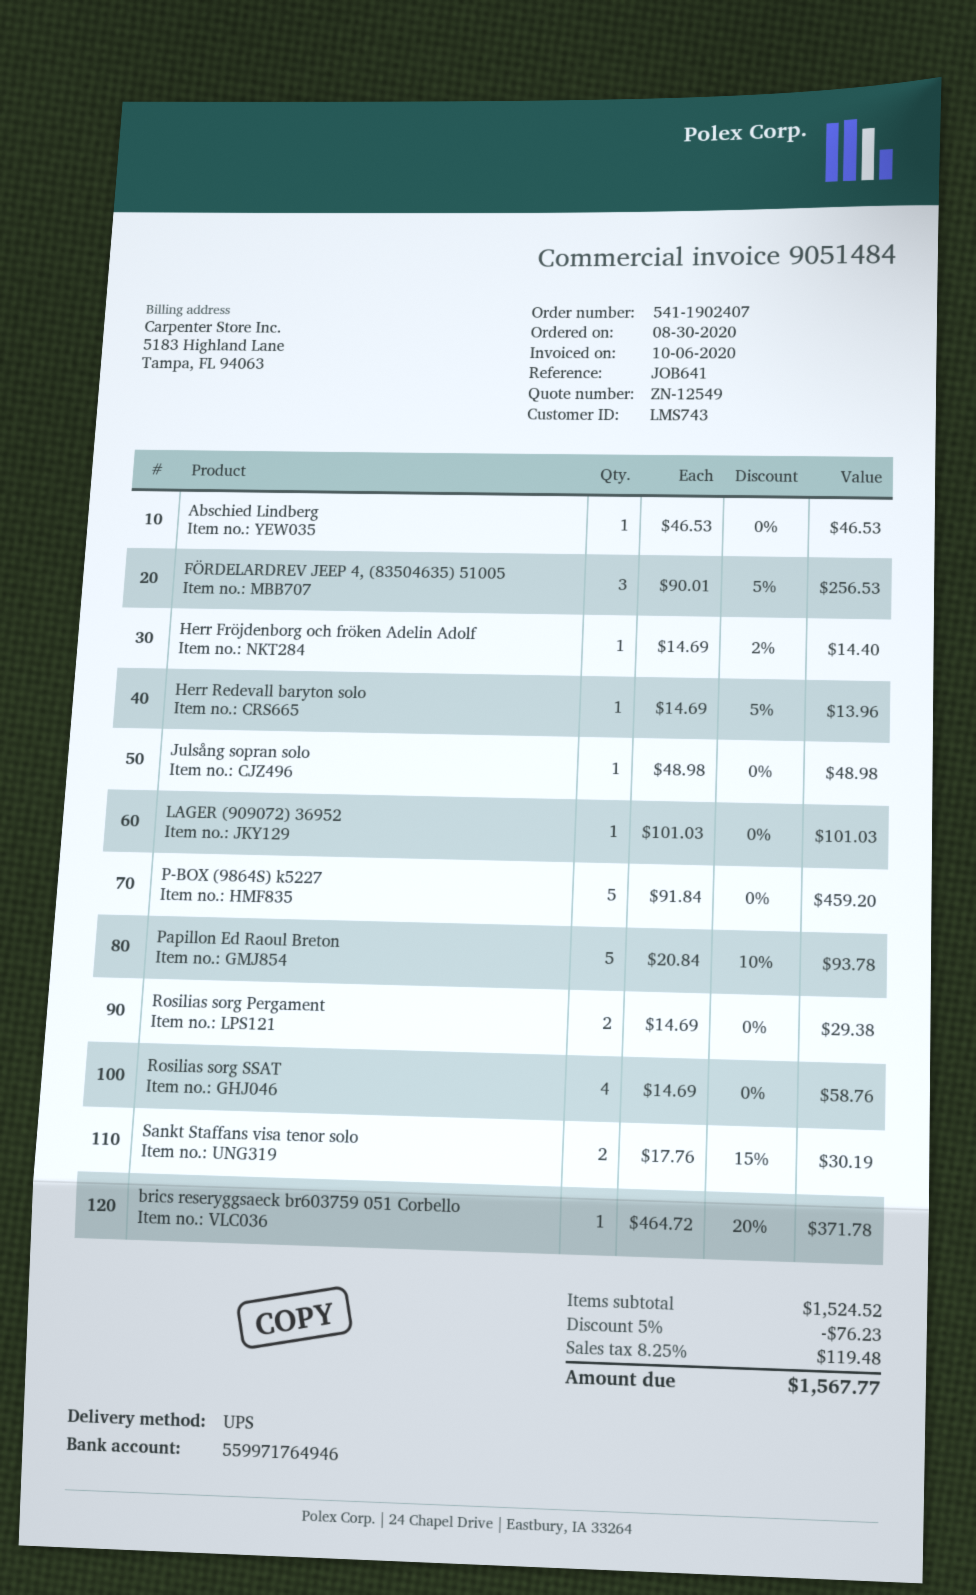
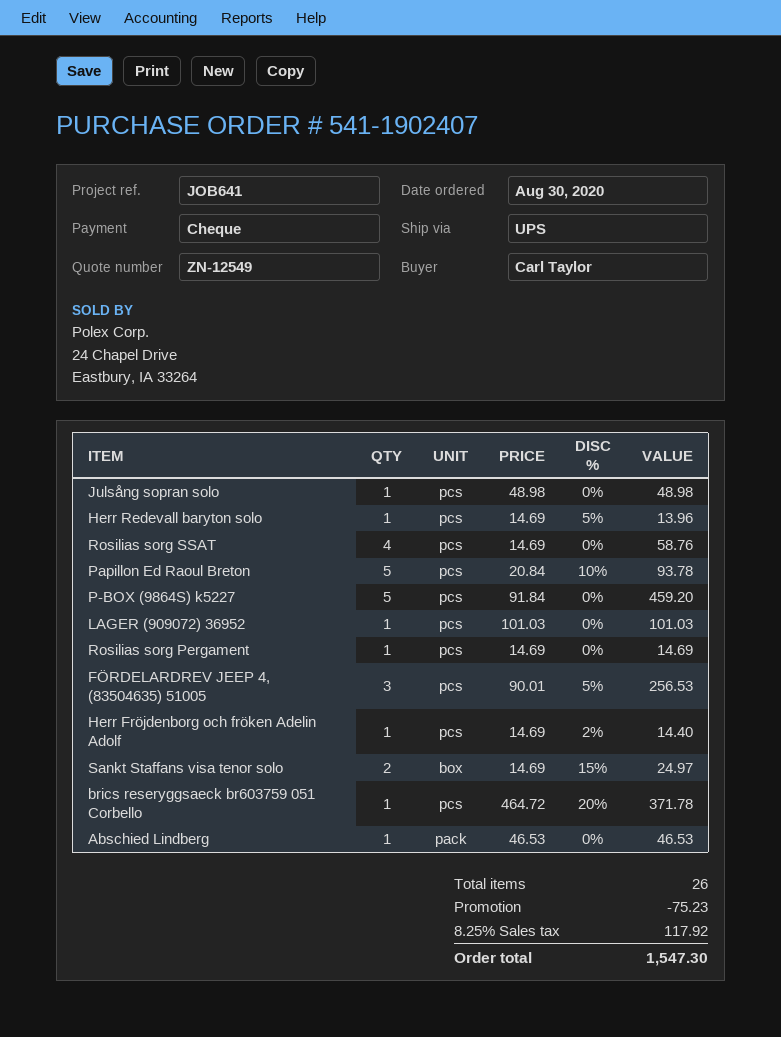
Rosilias sorg Pergament: 2 x 14.69 = 29.38 -> 1 x 14.69 = 14.69
Sankt Staffans visa tenor solo: 2 x 17.76 - 15% = 30.19 -> 2 x 14.69 - 15% = 24.97
discount: 76.23 -> 75.23
tax: 8.25% = 119.48 -> 8.25% = 117.92
total: 1567.77 -> 1547.30

